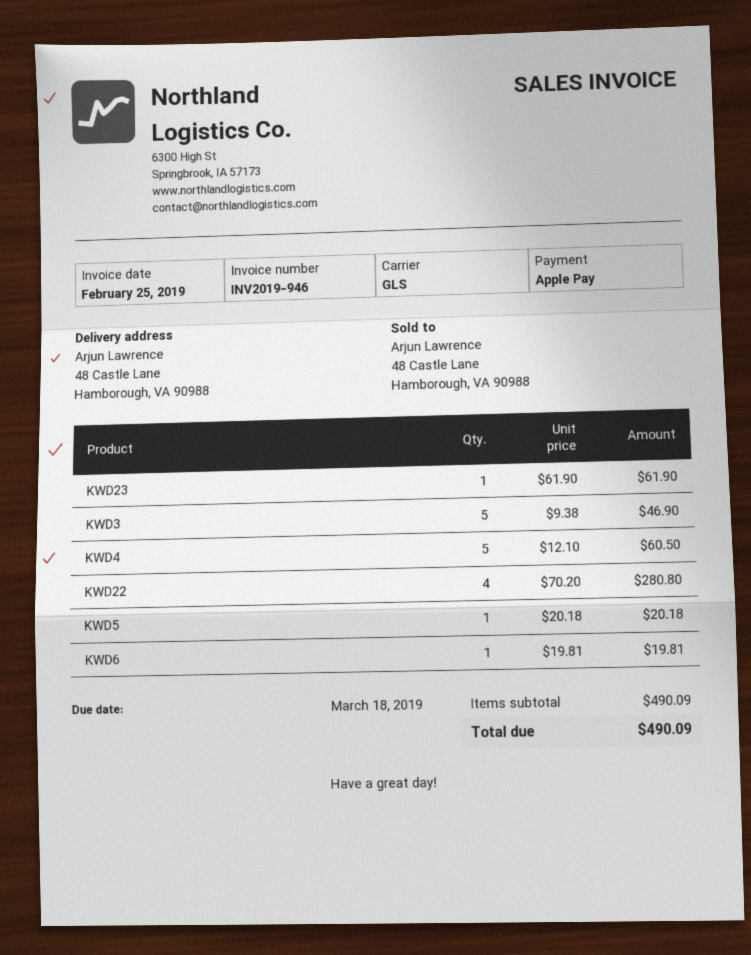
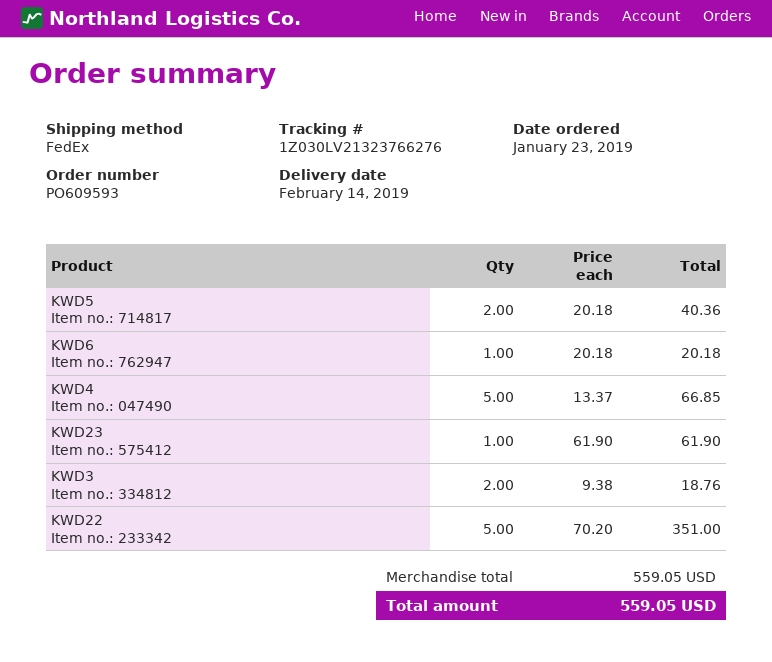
shipping method: GLS -> FedEx
KWD3: 5 x 9.38 = 46.90 -> 2 x 9.38 = 18.76
KWD4: 5 x 12.10 = 60.50 -> 5 x 13.37 = 66.85
KWD22: 4 x 70.20 = 280.80 -> 5 x 70.20 = 351.00
KWD5: 1 x 20.18 = 20.18 -> 2 x 20.18 = 40.36
KWD6: 1 x 19.81 = 19.81 -> 1 x 20.18 = 20.18
subtotal: 490.09 -> 559.05
total: 490.09 -> 559.05

